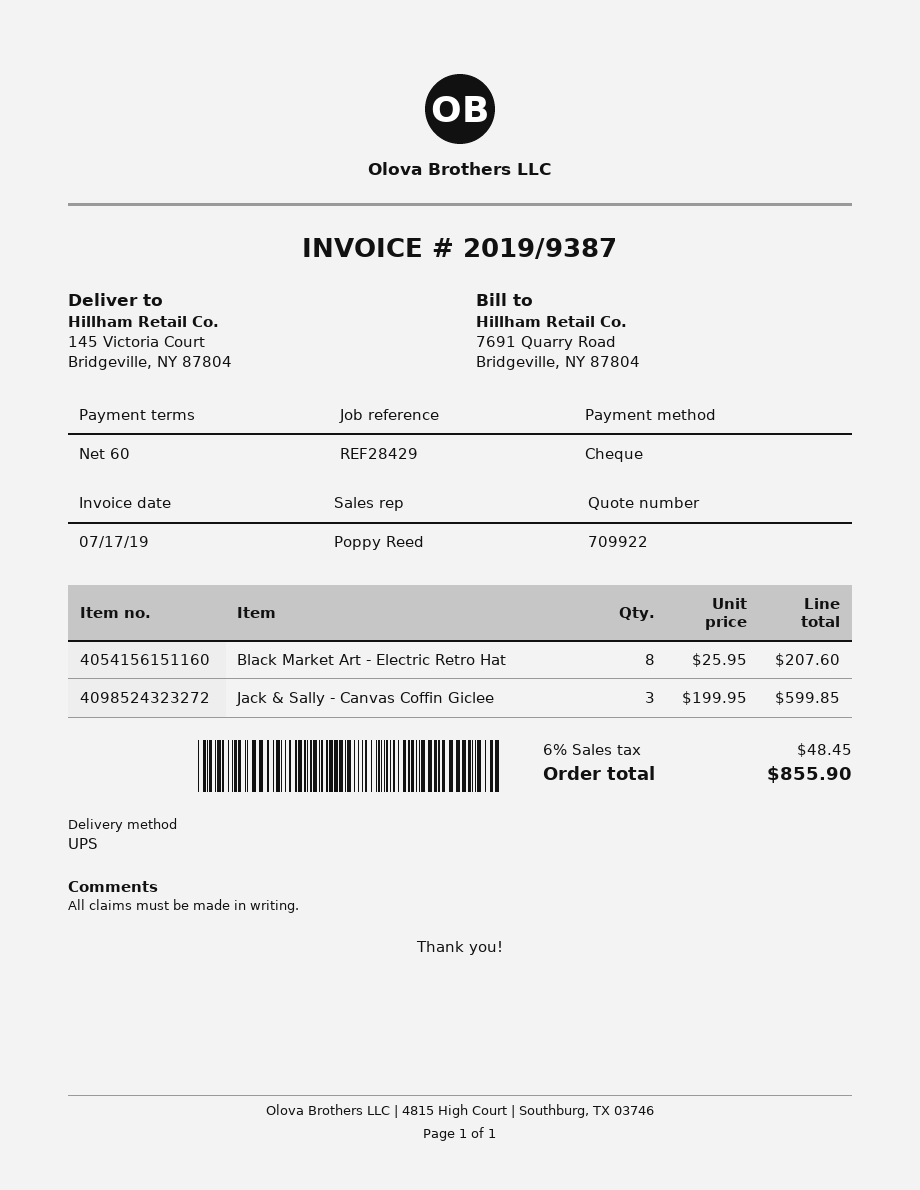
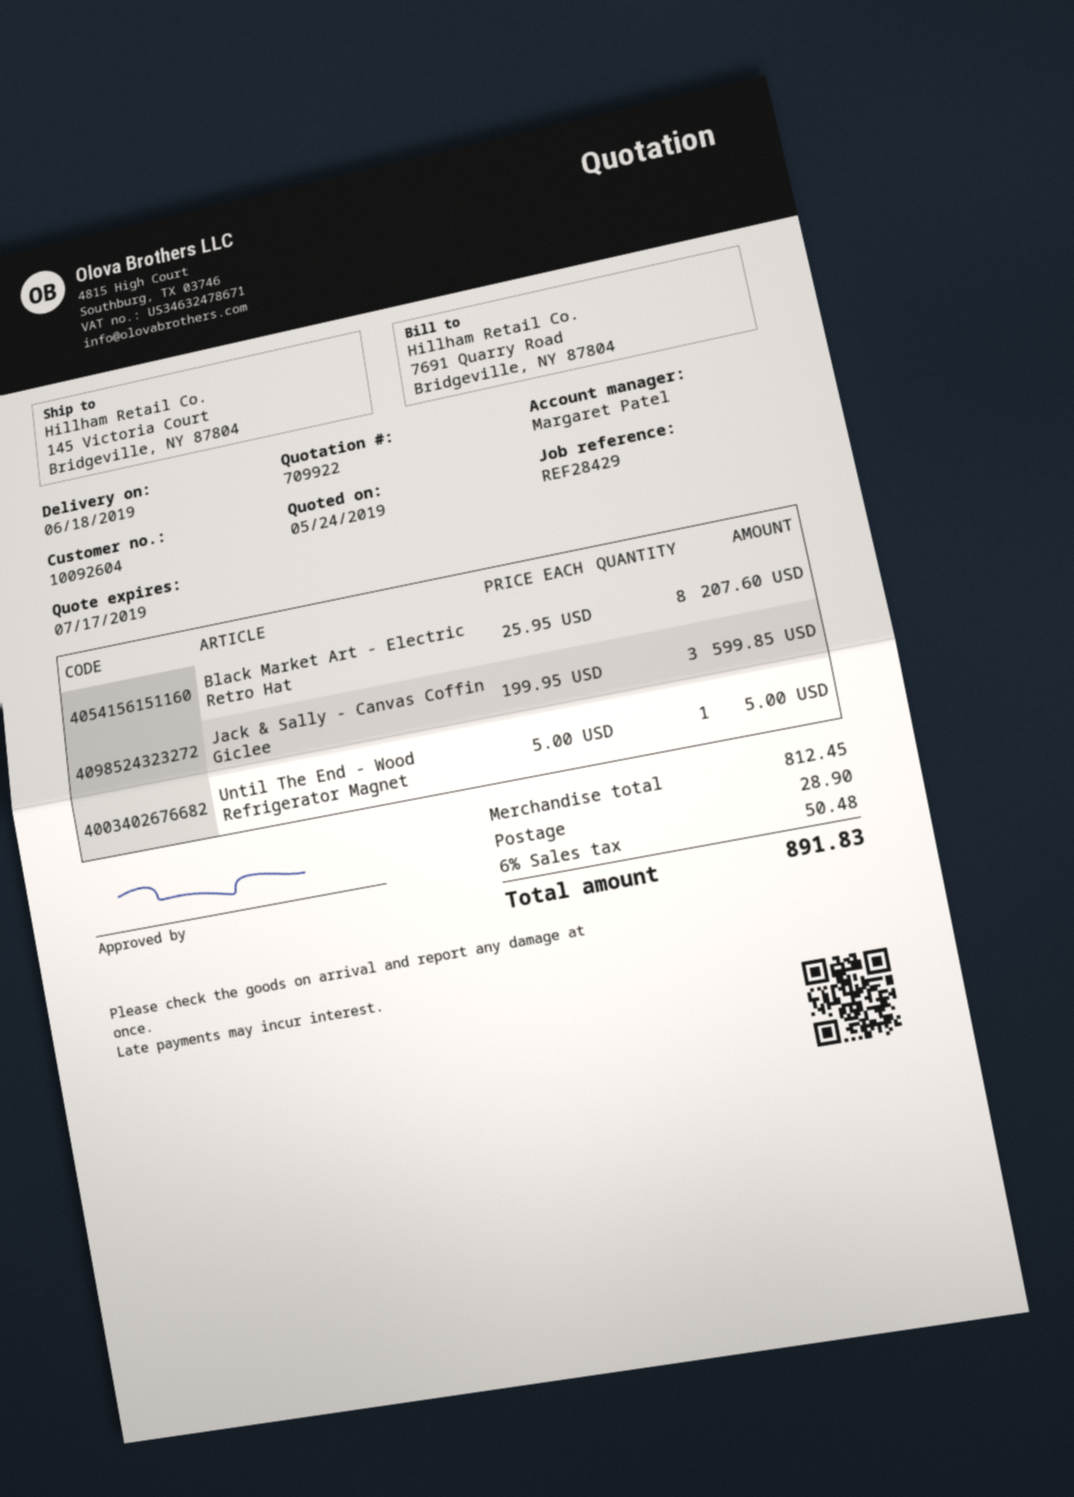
sales rep: Poppy Reed -> Margaret Patel
Until The End - Wood Refrigerator Magnet: none -> 1 x 5.00 = 5.00
shipping: none -> 28.90
tax: 6% = 48.45 -> 6% = 50.48
total: 855.90 -> 891.83

